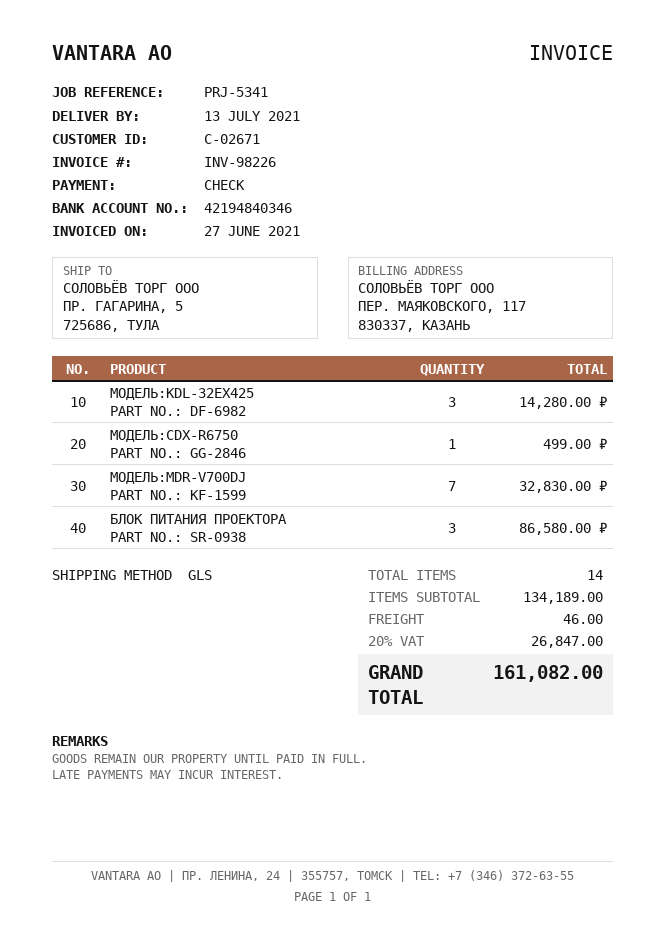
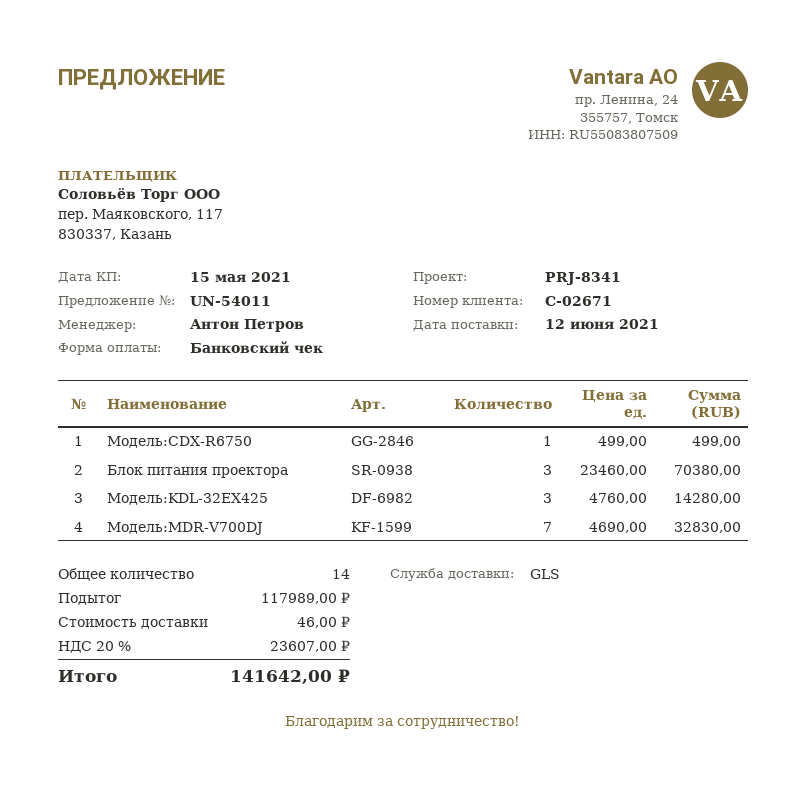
delivery date: 2021-07-13 -> 2021-06-12
reference: PRJ-5341 -> PRJ-8341
БЛОК ПИТАНИЯ ПРОЕКТОРА: 3 for 86580.00 -> 3 for 70380.00
subtotal: 134189.00 -> 117989.00
tax: 20% = 26847.00 -> 20% = 23607.00
total: 161082.00 -> 141642.00

